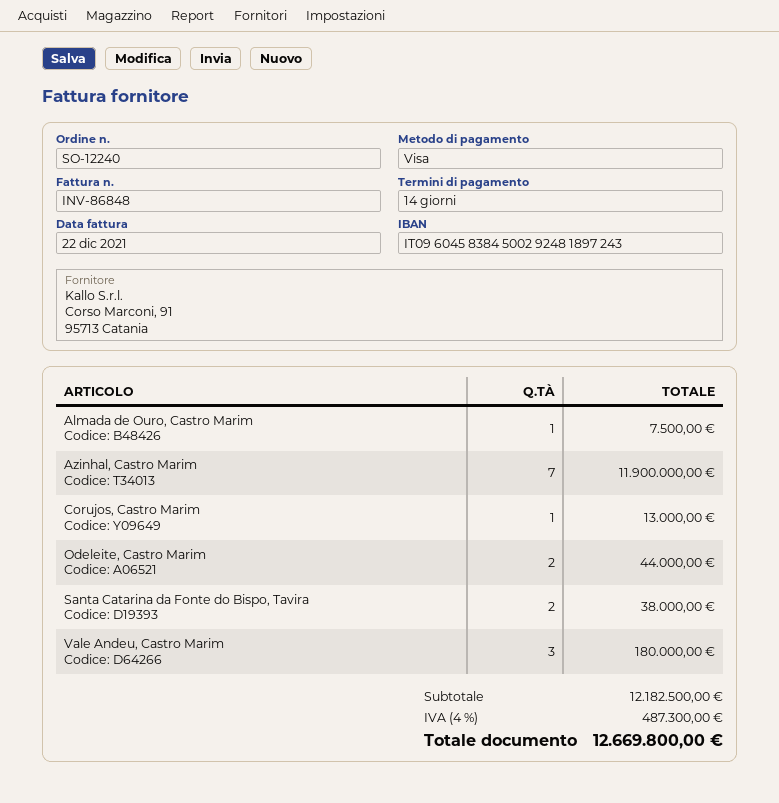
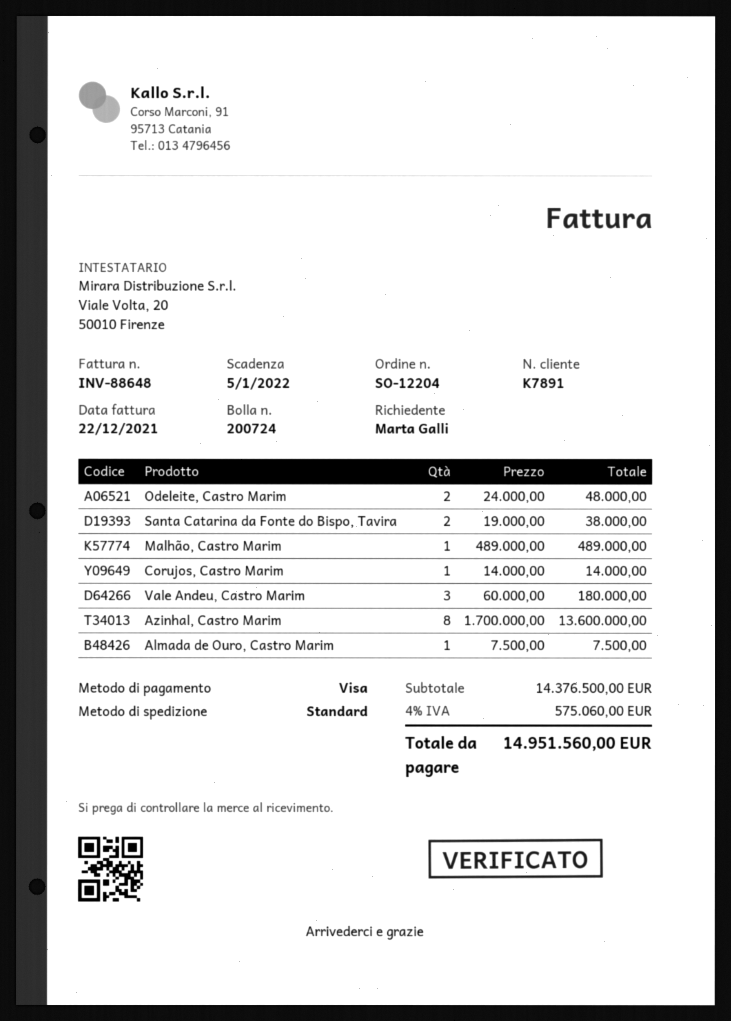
order number: SO-12240 -> SO-12204
invoice number: INV-86848 -> INV-88648
Azinhal, Castro Marim: 7 for 11900000.00 -> 8 for 13600000.00
Corujos, Castro Marim: 1 for 13000.00 -> 1 for 14000.00
Odeleite, Castro Marim: 2 for 44000.00 -> 2 for 48000.00
Malhão, Castro Marim: none -> 1 for 489000.00
subtotal: 12182500.00 -> 14376500.00
tax: 4% = 487300.00 -> 4% = 575060.00
total: 12669800.00 -> 14951560.00

